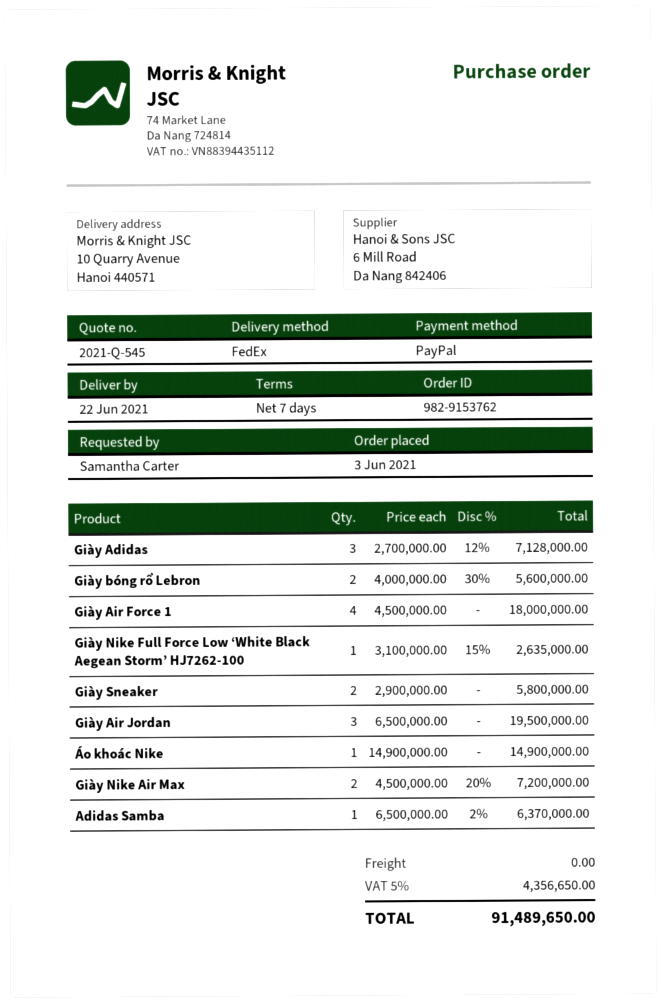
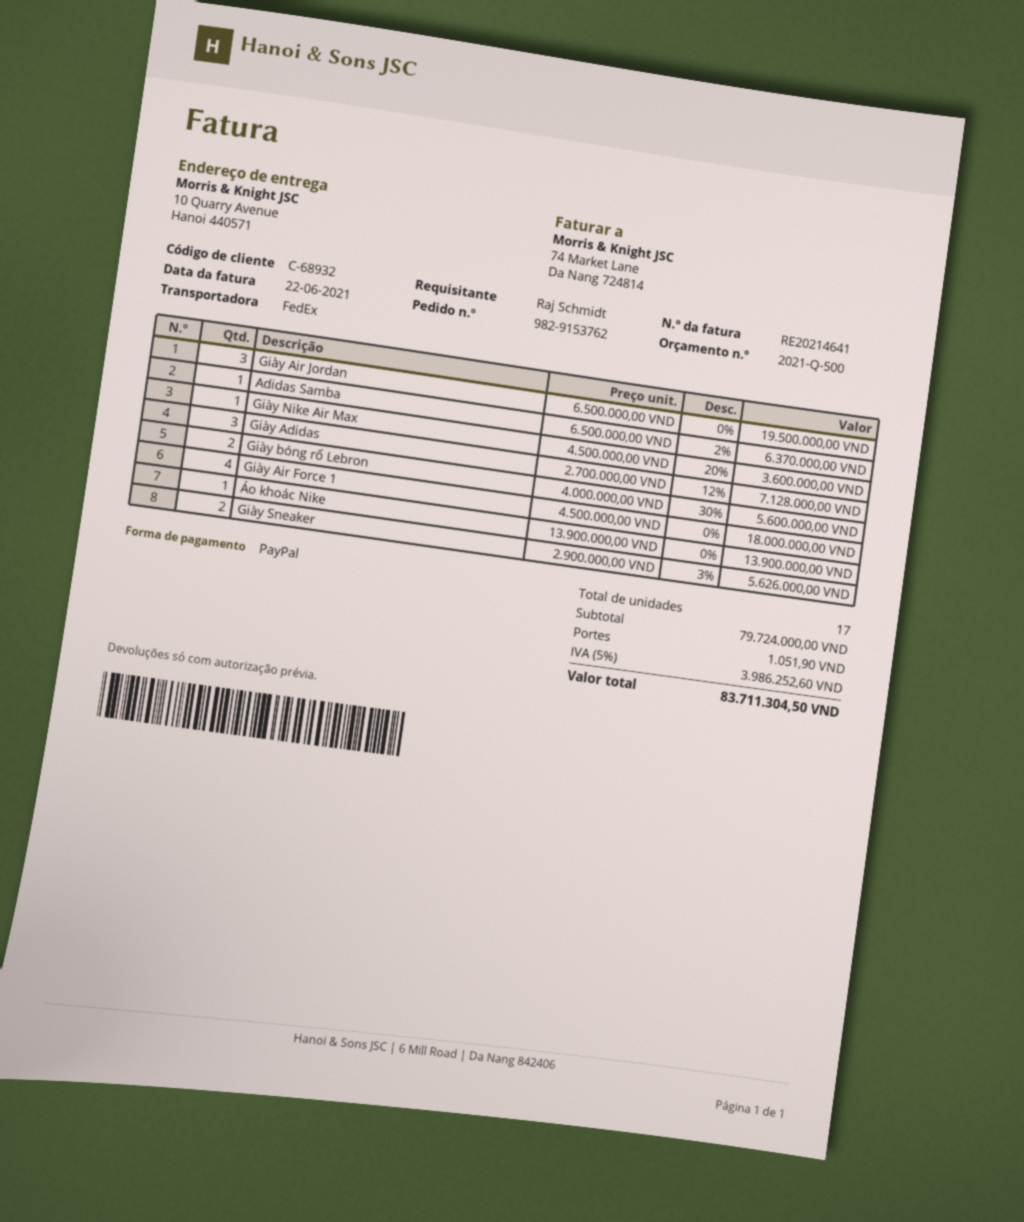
quote number: 2021-Q-545 -> 2021-Q-500
ordered by: Samantha Carter -> Raj Schmidt
Giày Nike Full Force Low ‘White Black Aegean Storm’ HJ7262-100: 1 x 3100000.00 - 15% = 2635000.00 -> none
Giày Sneaker: 2 x 2900000.00 = 5800000.00 -> 2 x 2900000.00 - 3% = 5626000.00
Áo khoác Nike: 1 x 14900000.00 = 14900000.00 -> 1 x 13900000.00 = 13900000.00
Giày Nike Air Max: 2 x 4500000.00 - 20% = 7200000.00 -> 1 x 4500000.00 - 20% = 3600000.00
shipping: 0.00 -> 1051.90
tax: 5% = 4356650.00 -> 5% = 3986252.60
total: 91489650.00 -> 83711304.50

